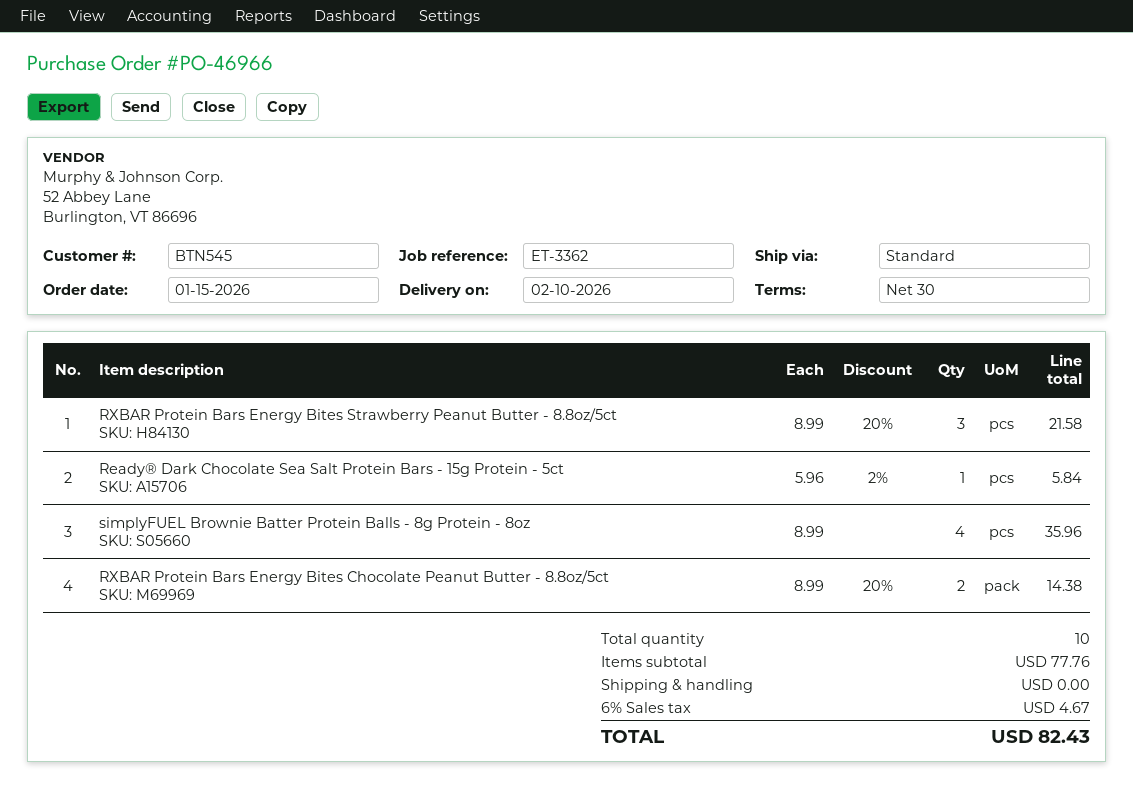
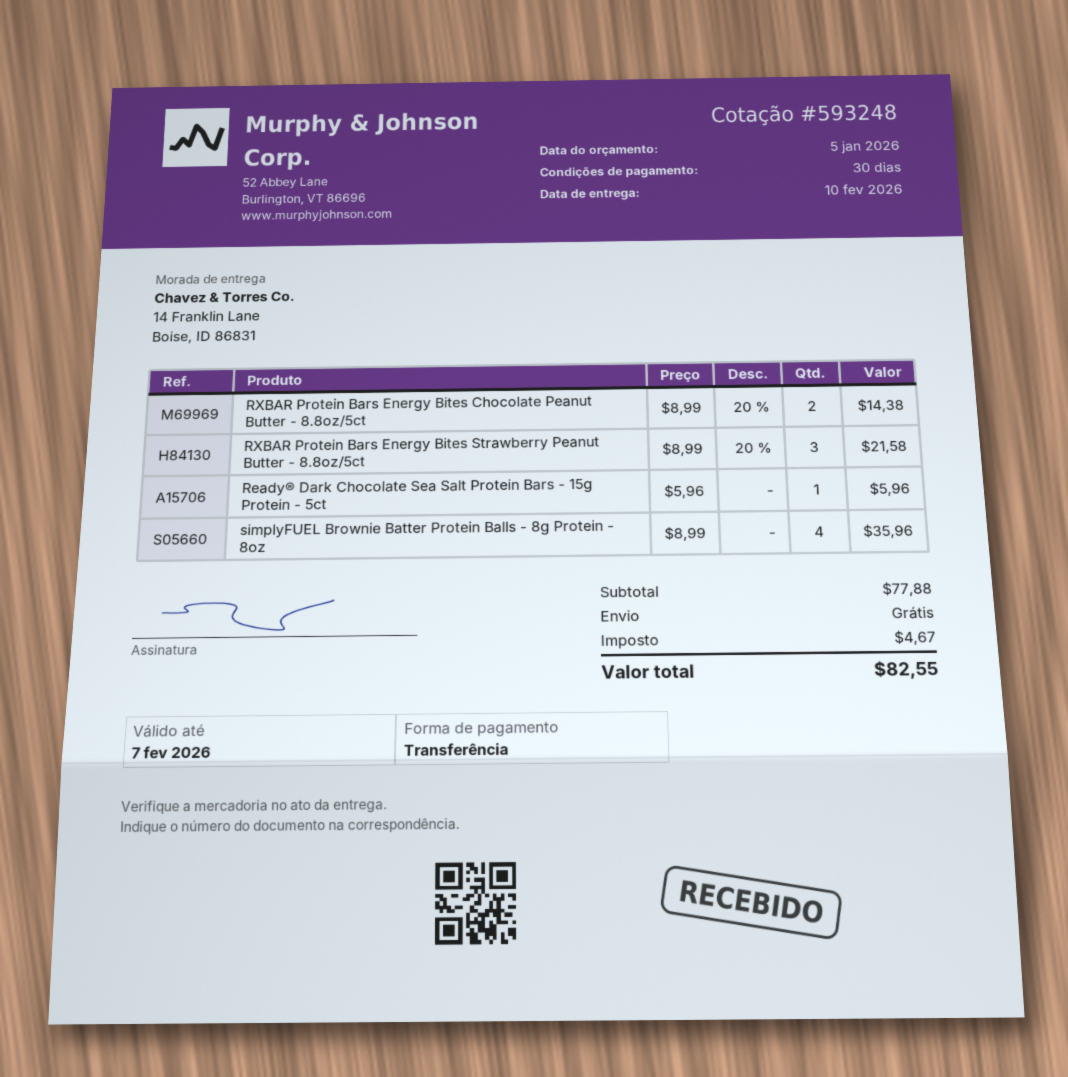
Ready® Dark Chocolate Sea Salt Protein Bars - 15g Protein - 5ct: 1 x 5.96 - 2% = 5.84 -> 1 x 5.96 = 5.96
subtotal: 77.76 -> 77.88
total: 82.43 -> 82.55

